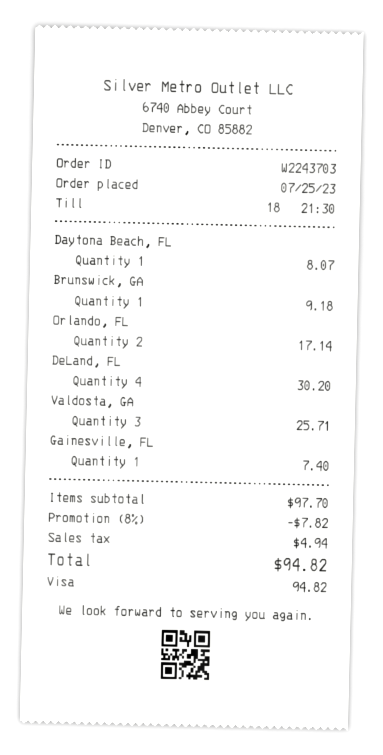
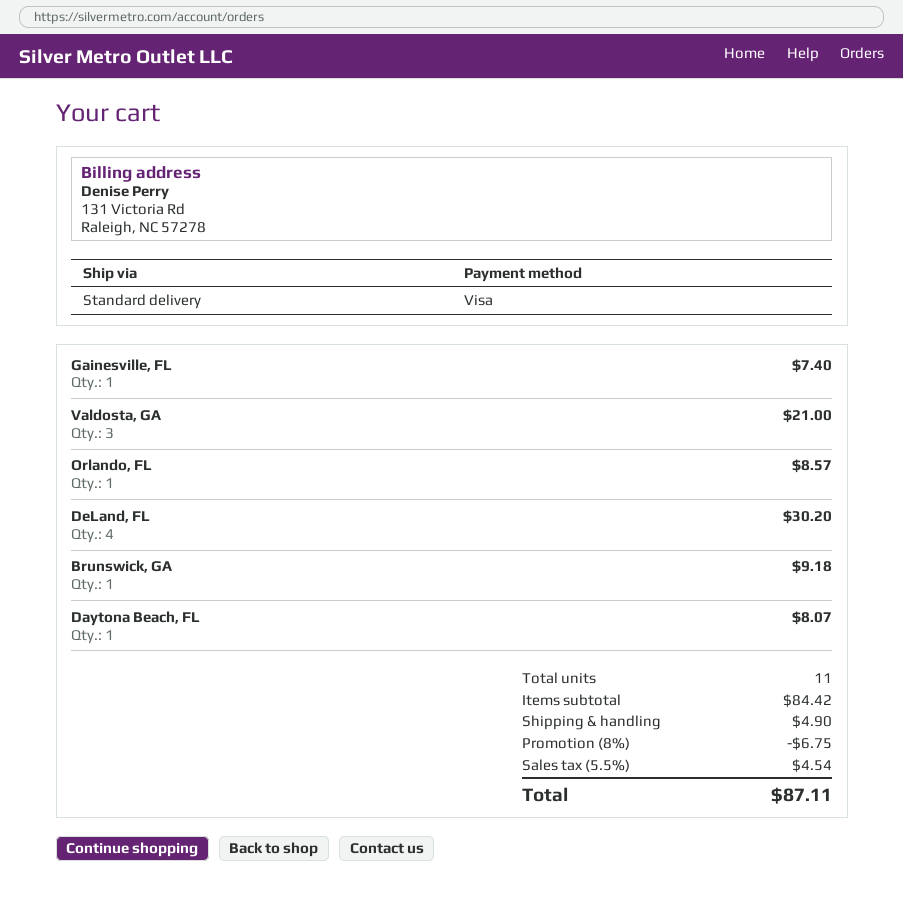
Orlando, FL: 2 for 17.14 -> 1 for 8.57
Valdosta, GA: 3 for 25.71 -> 3 for 21.00
subtotal: 97.70 -> 84.42
discount: 8% = 7.82 -> 8% = 6.75
shipping: none -> 4.90
tax: 4.94 -> 4.54
total: 94.82 -> 87.11

